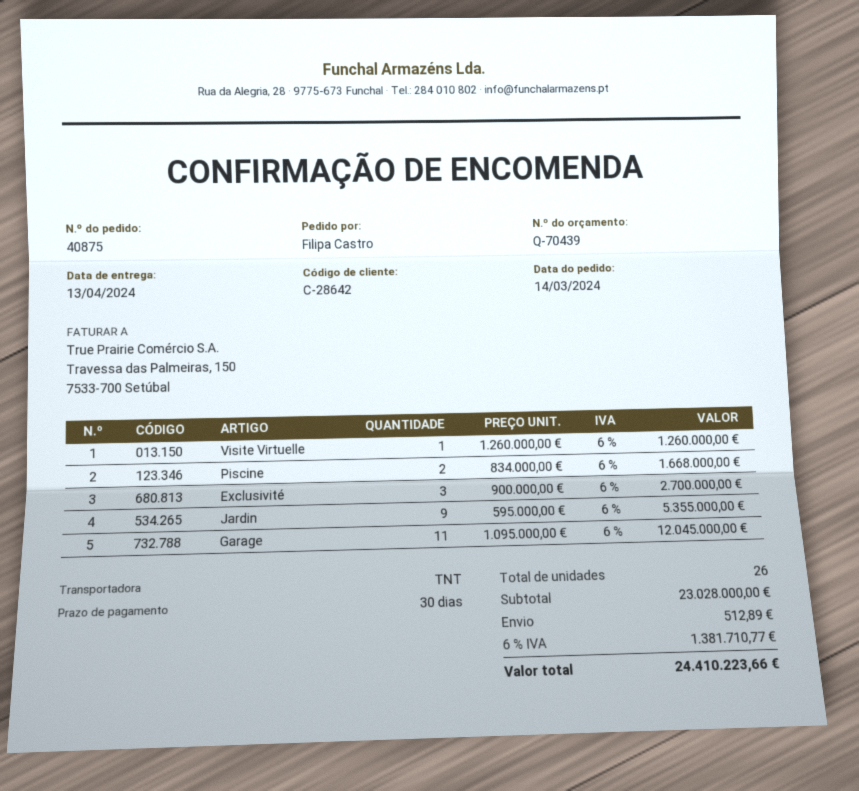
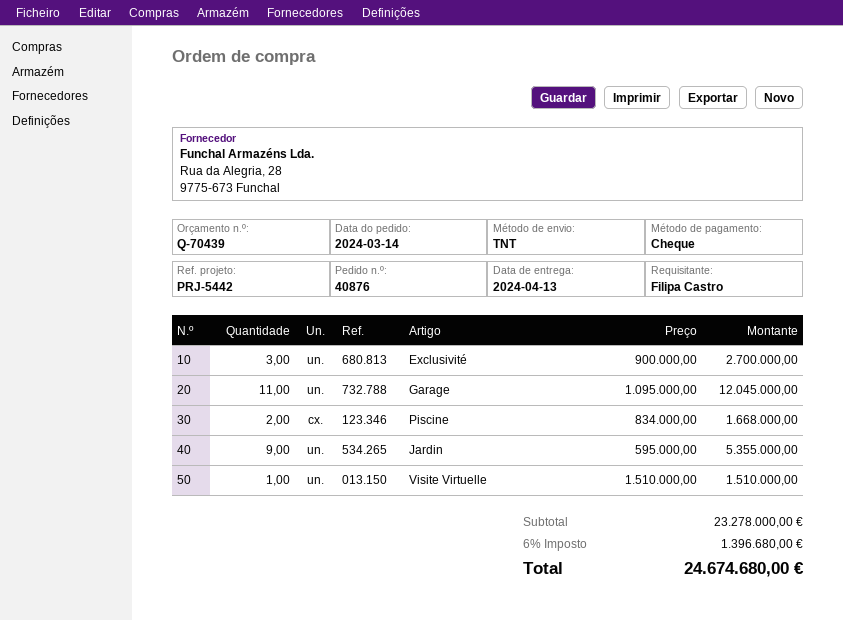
order number: 40875 -> 40876
Visite Virtuelle: 1 x 1260000.00 = 1260000.00 -> 1 x 1510000.00 = 1510000.00
subtotal: 23028000.00 -> 23278000.00
shipping: 512.89 -> none
tax: 6% = 1381710.77 -> 6% = 1396680.00
total: 24410223.66 -> 24674680.00

